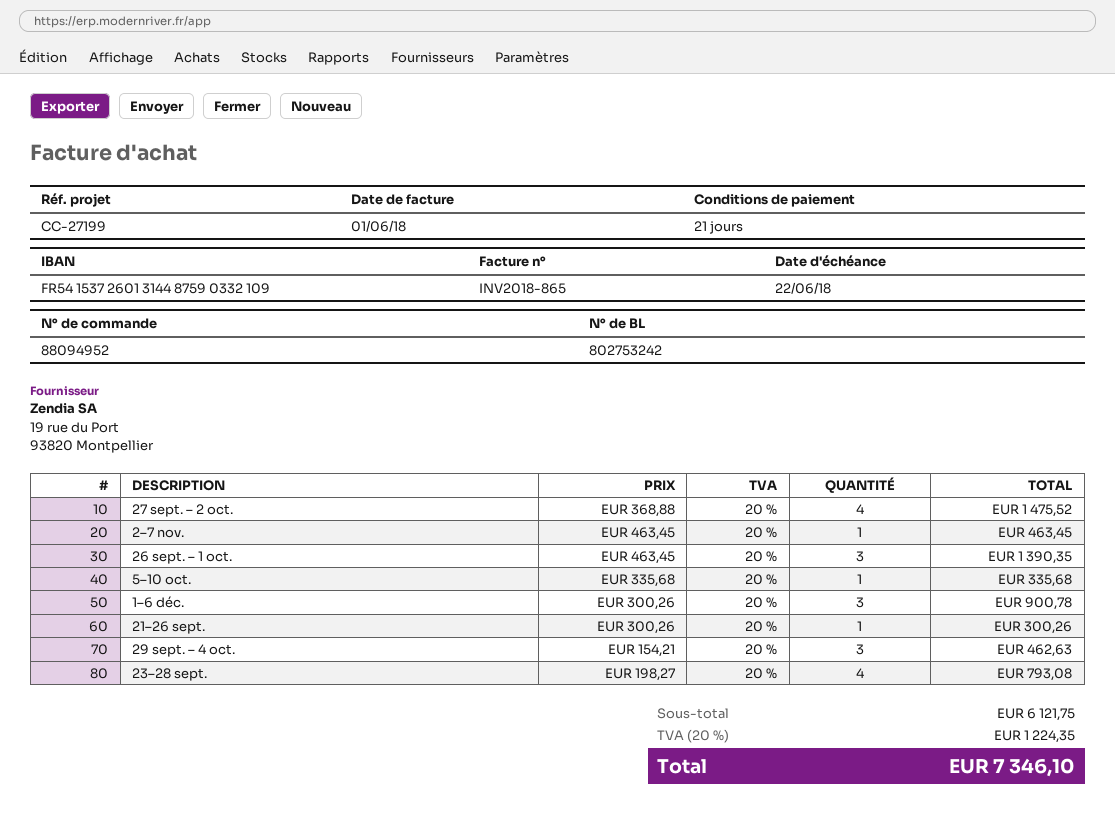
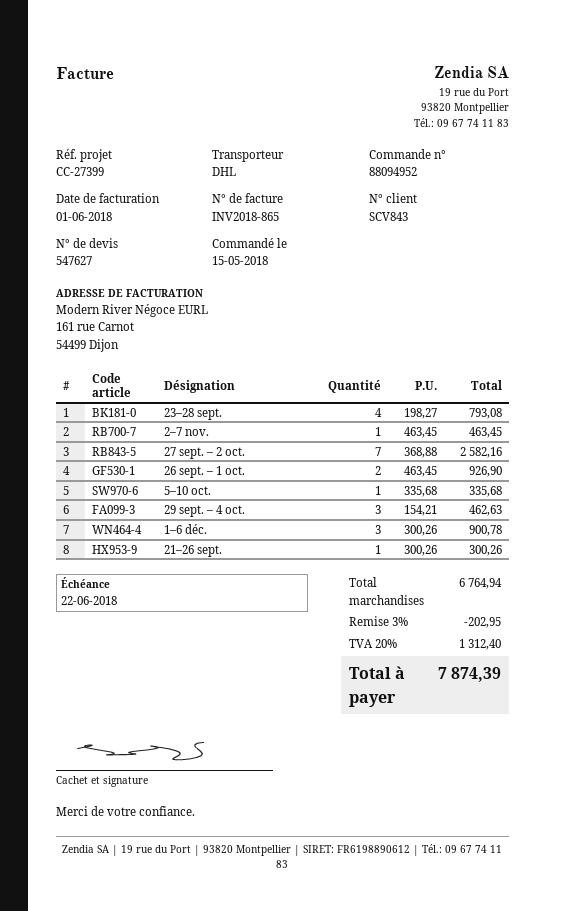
reference: CC-27199 -> CC-27399
27 sept. – 2 oct.: 4 x 368.88 = 1475.52 -> 7 x 368.88 = 2582.16
26 sept. – 1 oct.: 3 x 463.45 = 1390.35 -> 2 x 463.45 = 926.90
subtotal: 6121.75 -> 6764.94
discount: none -> 3% = 202.95
tax: 20% = 1224.35 -> 20% = 1312.40
total: 7346.10 -> 7874.39

